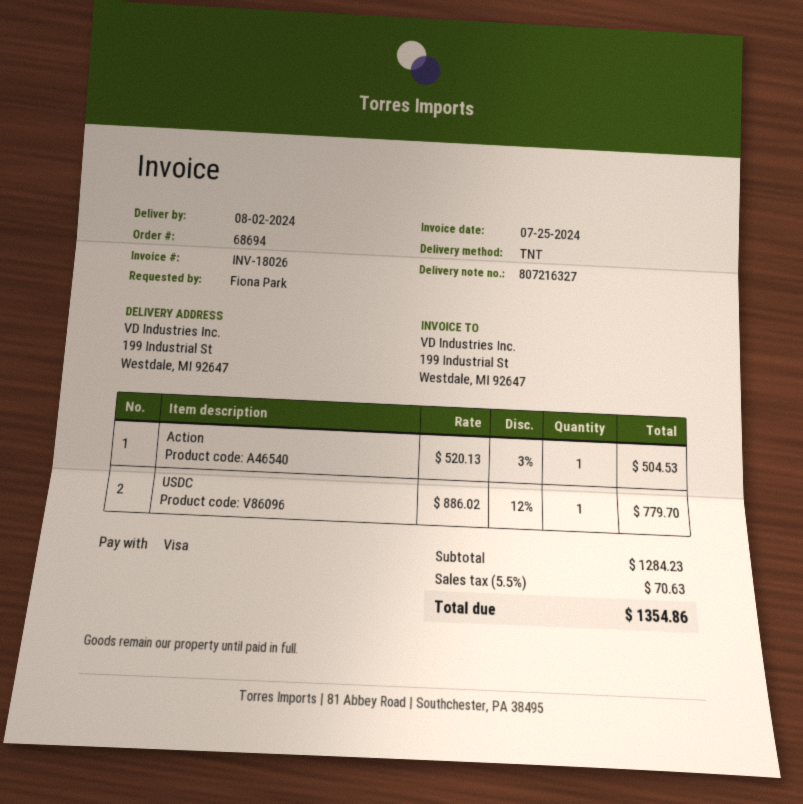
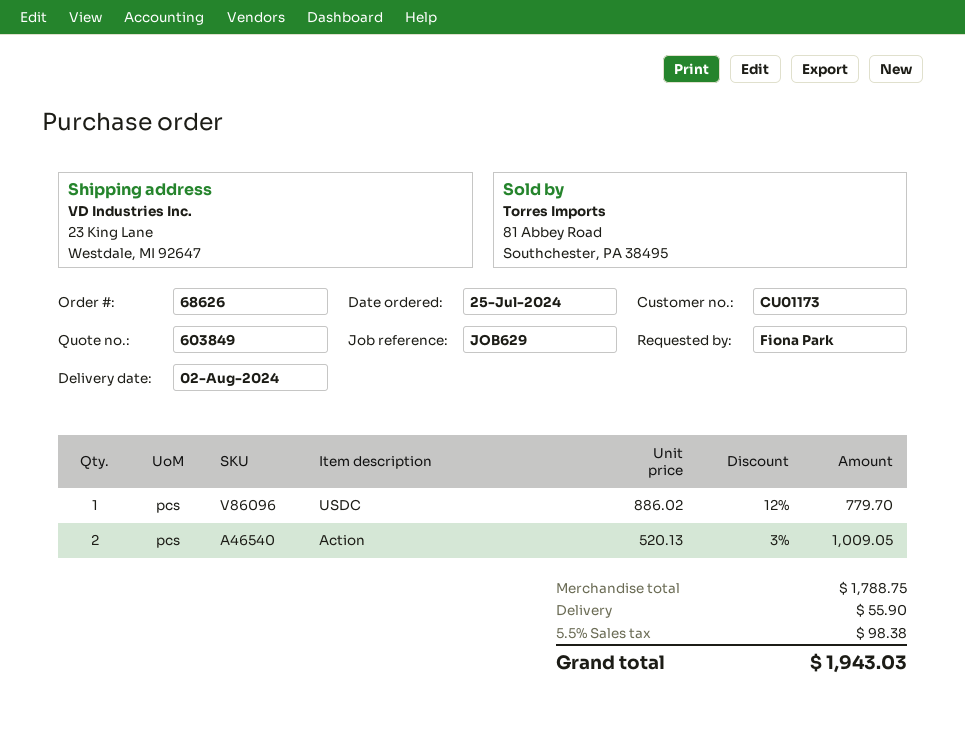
order number: 68694 -> 68626
ship to: 199 Industrial St, Westdale, MI 92647 -> 23 King Lane, Westdale, MI 92647
Action: 1 x 520.13 - 3% = 504.53 -> 2 x 520.13 - 3% = 1009.05
subtotal: 1284.23 -> 1788.75
shipping: none -> 55.90
tax: 5.5% = 70.63 -> 5.5% = 98.38
total: 1354.86 -> 1943.03

